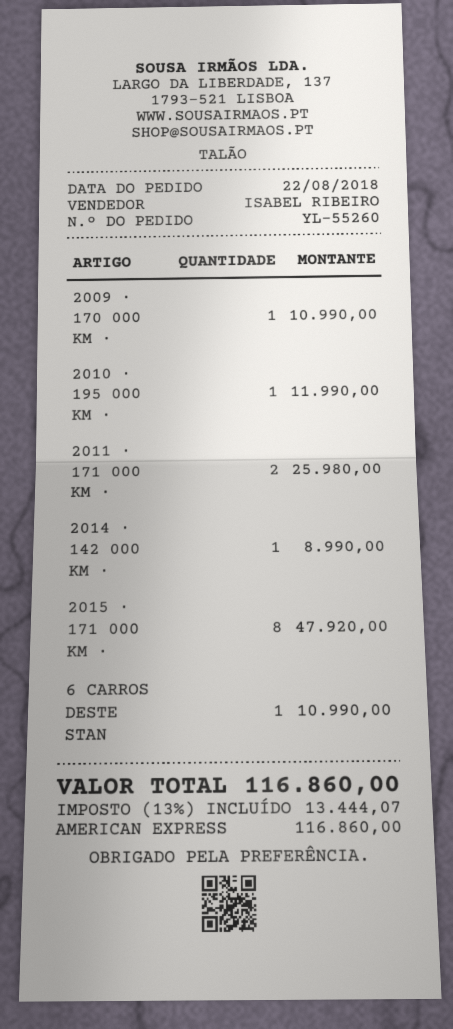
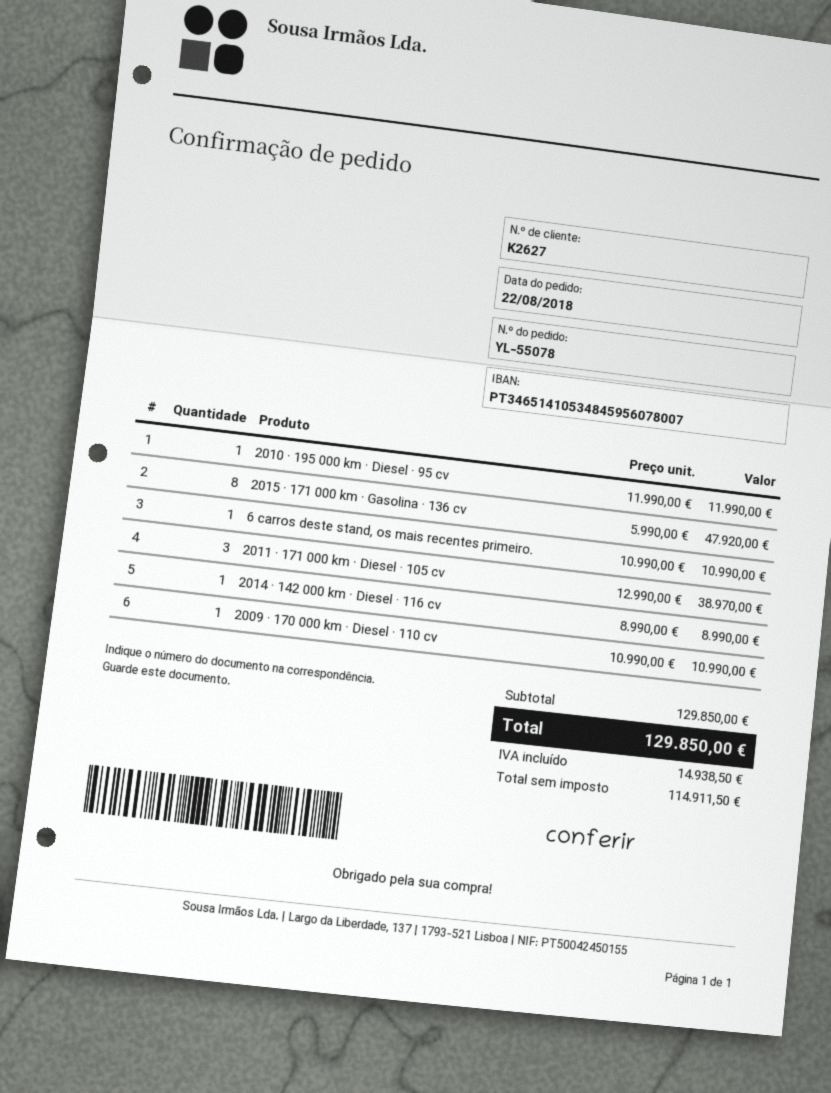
order number: YL-55260 -> YL-55078
2011 · 171 000 KM ·: 2 for 25980.00 -> 3 for 38970.00
tax: 13444.07 -> 14938.50
total: 116860.00 -> 129850.00

